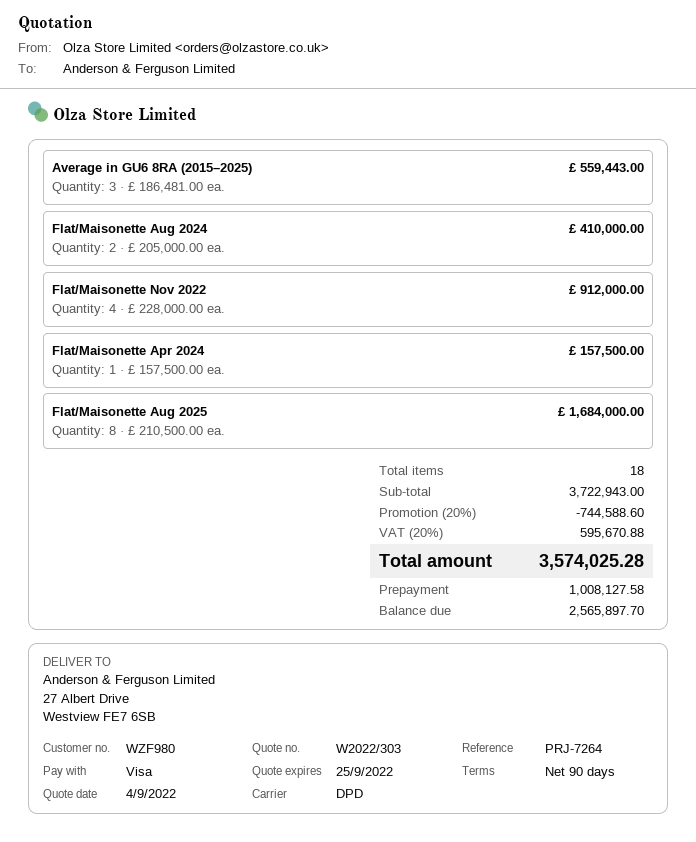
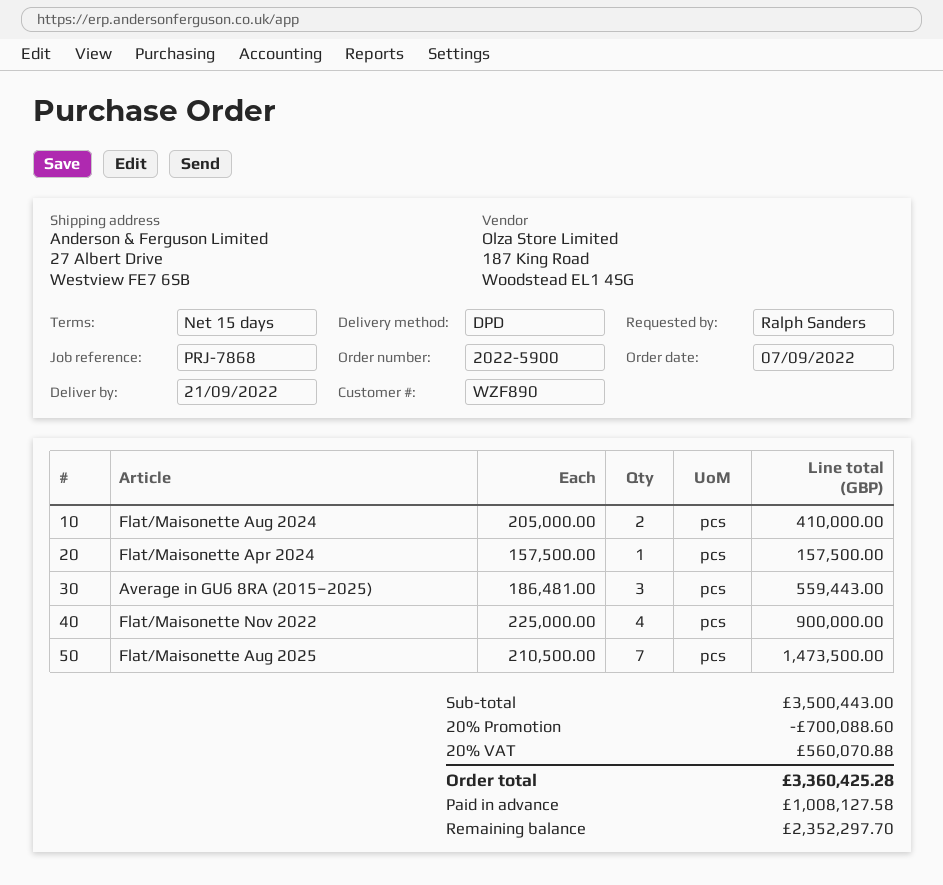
payment terms: 90 days -> 15 days
customer number: WZF980 -> WZF890
reference: PRJ-7264 -> PRJ-7868
Flat/Maisonette Nov 2022: 4 x 228000.00 = 912000.00 -> 4 x 225000.00 = 900000.00
Flat/Maisonette Aug 2025: 8 x 210500.00 = 1684000.00 -> 7 x 210500.00 = 1473500.00
subtotal: 3722943.00 -> 3500443.00
discount: 20% = 744588.60 -> 20% = 700088.60
tax: 20% = 595670.88 -> 20% = 560070.88
total: 3574025.28 -> 3360425.28
balance: 2565897.70 -> 2352297.70

